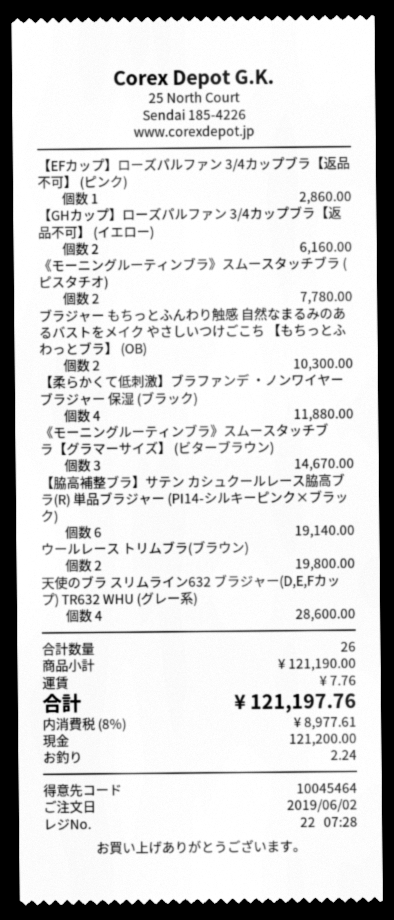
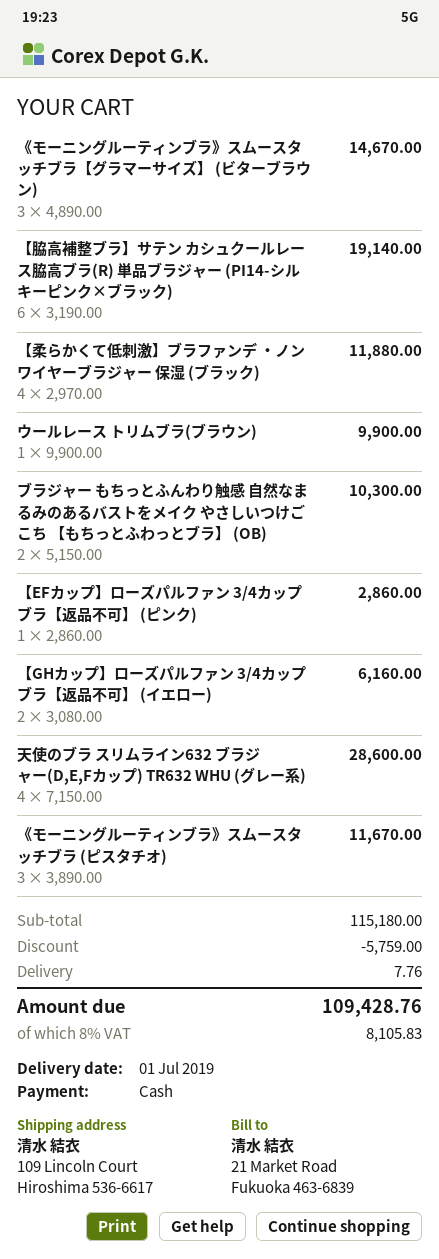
《モーニングルーティンブラ》スムースタッチブラ (ピスタチオ): 2 for 7780.00 -> 3 for 11670.00
ウールレース トリムブラ(ブラウン): 2 for 19800.00 -> 1 for 9900.00
subtotal: 121190.00 -> 115180.00
discount: none -> 5759.00
tax: 8% = 8977.61 -> 8% = 8105.83
total: 121197.76 -> 109428.76

